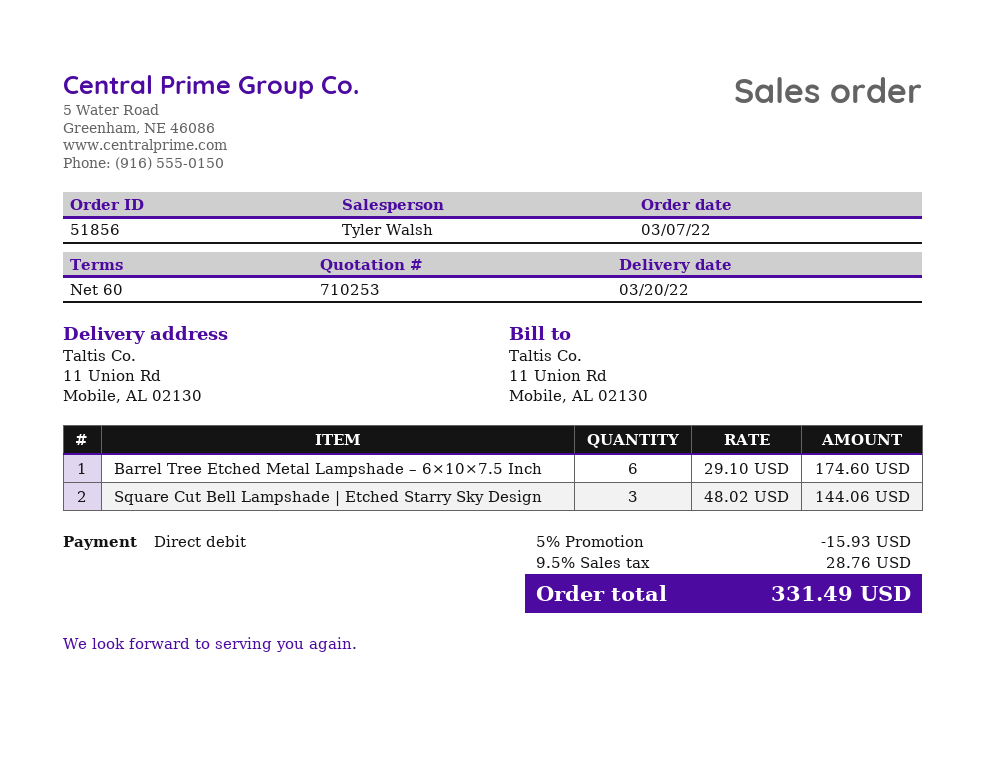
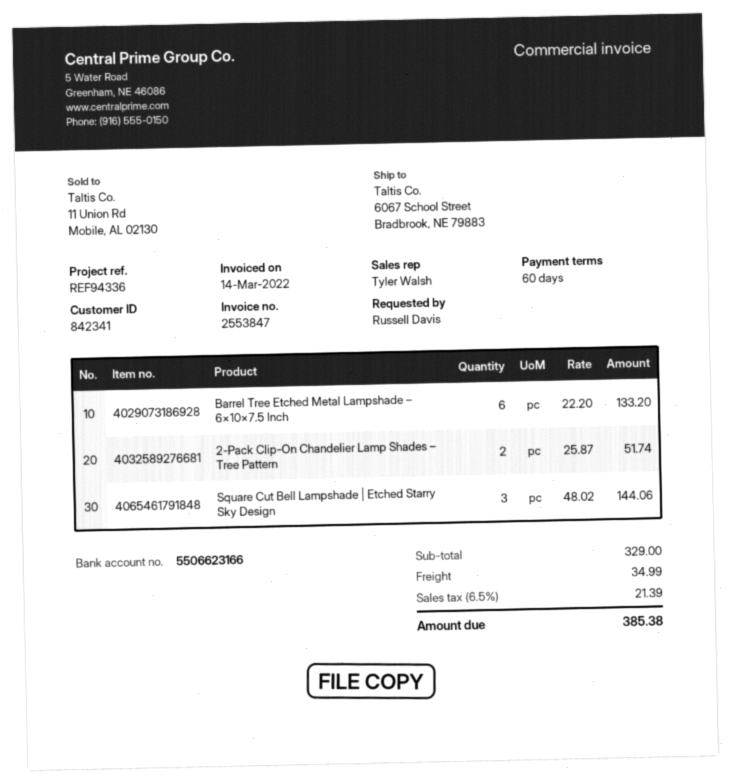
ship to: 11 Union Rd, Mobile, AL 02130 -> 6067 School Street, Bradbrook, NE 79883
Barrel Tree Etched Metal Lampshade – 6×10×7.5 Inch: 6 x 29.10 = 174.60 -> 6 x 22.20 = 133.20
2-Pack Clip-On Chandelier Lamp Shades – Tree Pattern: none -> 2 x 25.87 = 51.74
discount: 5% = 15.93 -> none
shipping: none -> 34.99
tax: 9.5% = 28.76 -> 6.5% = 21.39
total: 331.49 -> 385.38

